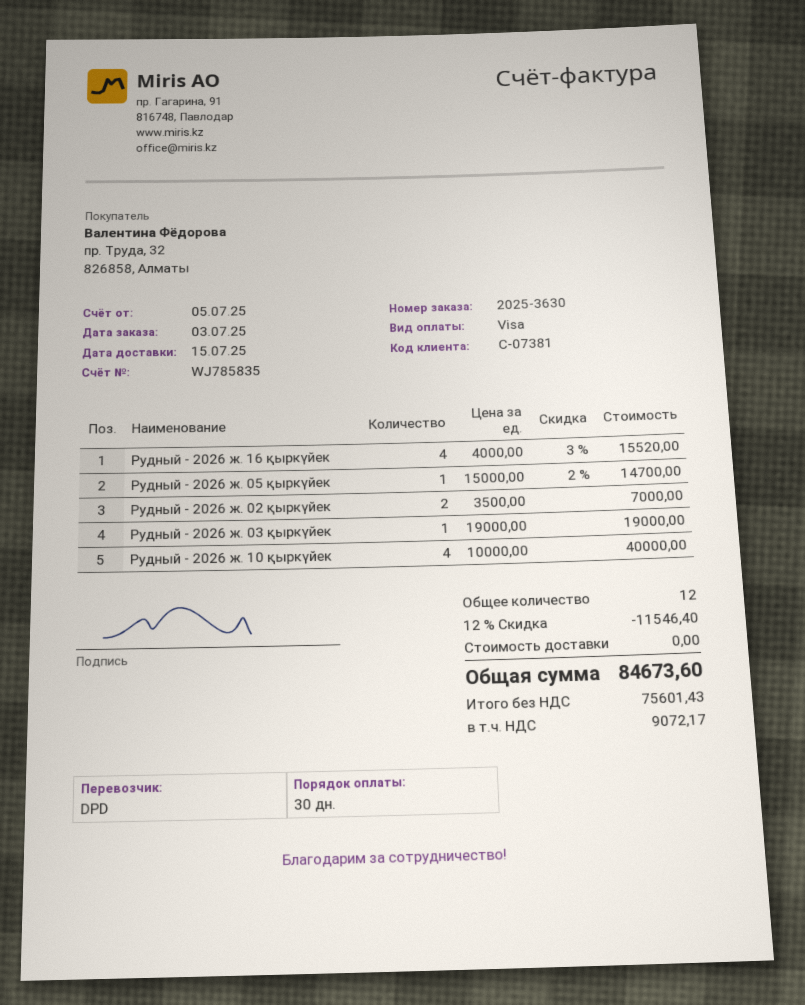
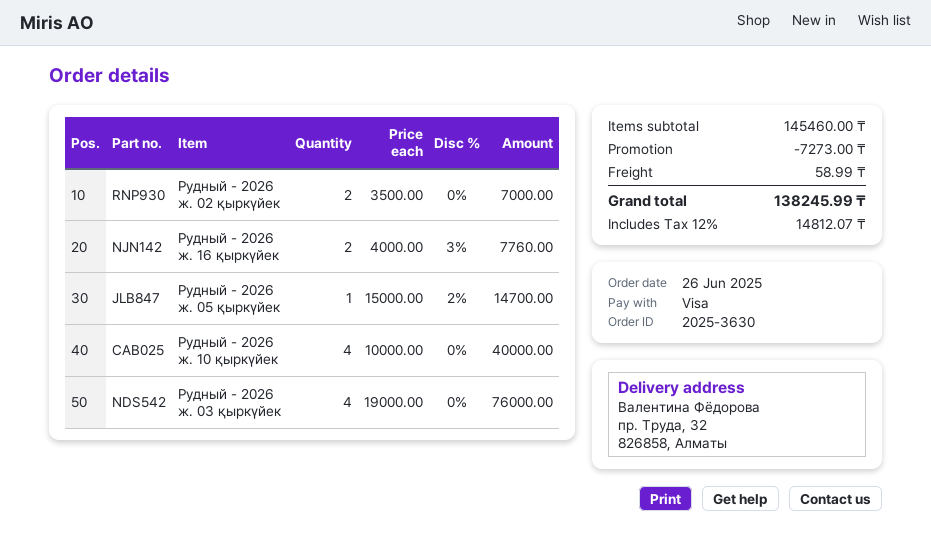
order date: 2025-07-03 -> 2025-06-26
Рудный - 2026 ж. 16 қыркүйек: 4 x 4000.00 - 3% = 15520.00 -> 2 x 4000.00 - 3% = 7760.00
Рудный - 2026 ж. 03 қыркүйек: 1 x 19000.00 = 19000.00 -> 4 x 19000.00 = 76000.00
discount: 11546.40 -> 7273.00
shipping: 0.00 -> 58.99
tax: 9072.17 -> 14812.07
total: 84673.60 -> 138245.99

